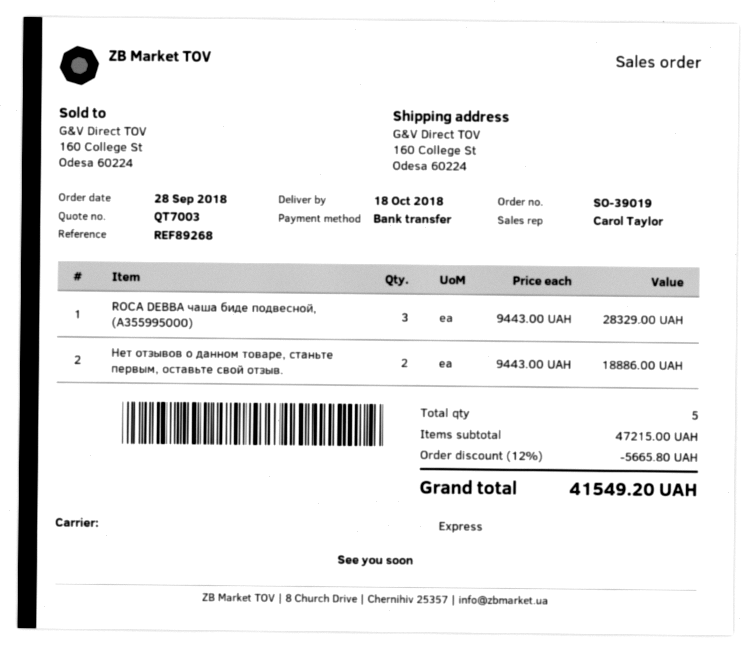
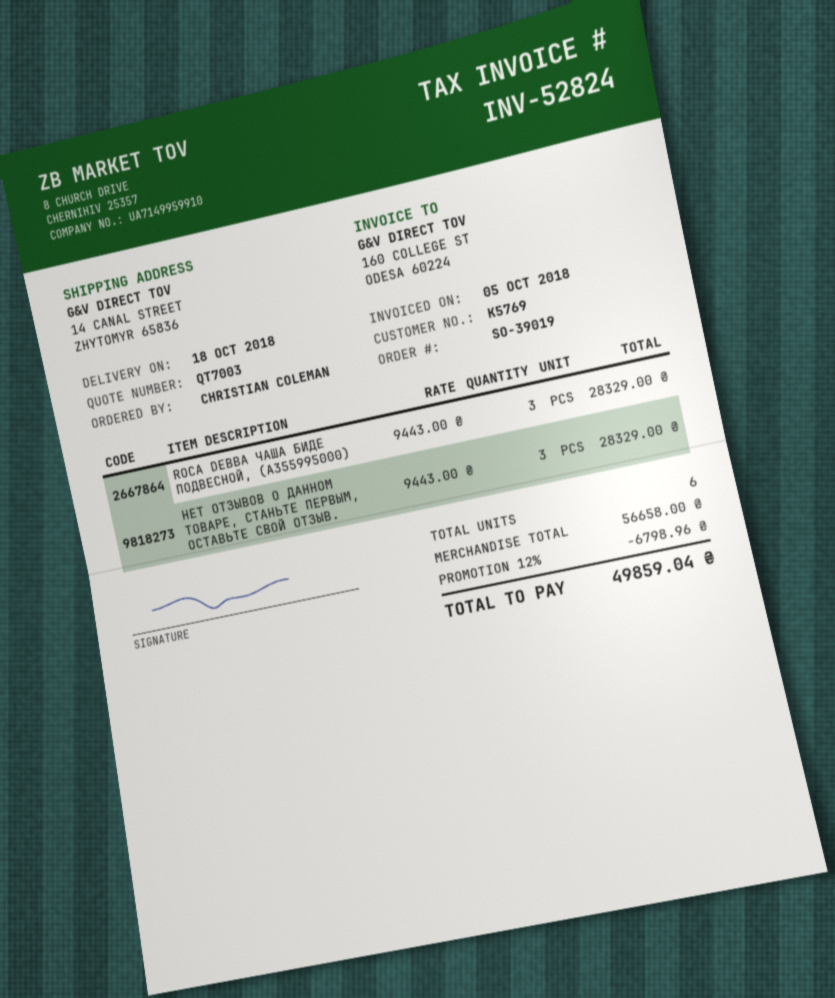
ship to: 160 College St, Odesa 60224 -> 14 CANAL STREET, ZHYTOMYR 65836
Нет отзывов о данном товаре, станьте первым, оставьте свой отзыв.: 2 x 9443.00 = 18886.00 -> 3 x 9443.00 = 28329.00
total quantity: 5 -> 6
subtotal: 47215.00 -> 56658.00
discount: 12% = 5665.80 -> 12% = 6798.96
total: 41549.20 -> 49859.04

